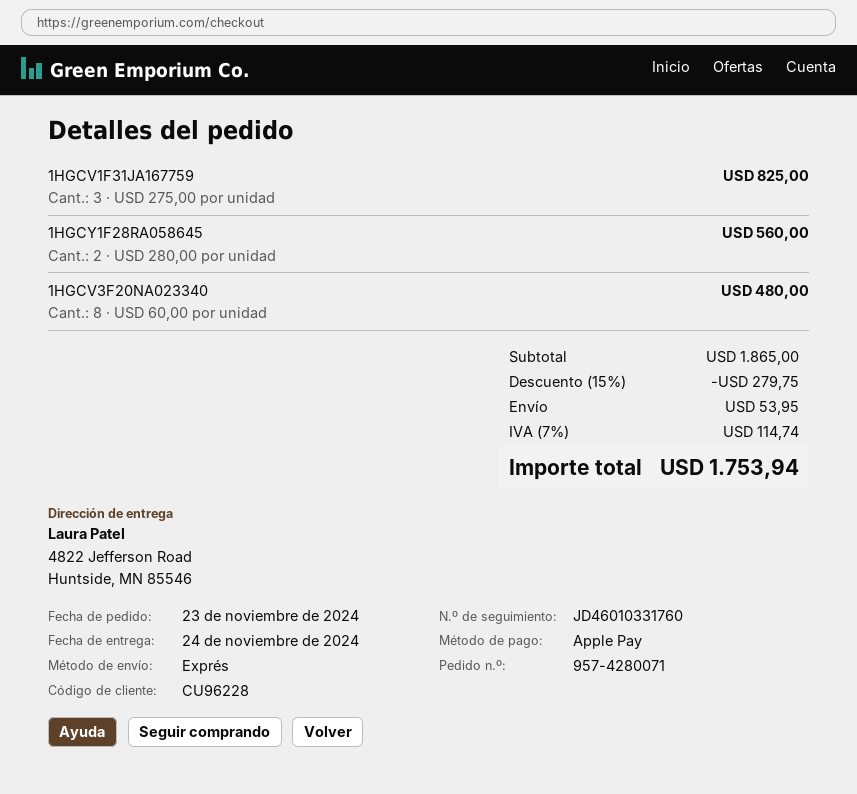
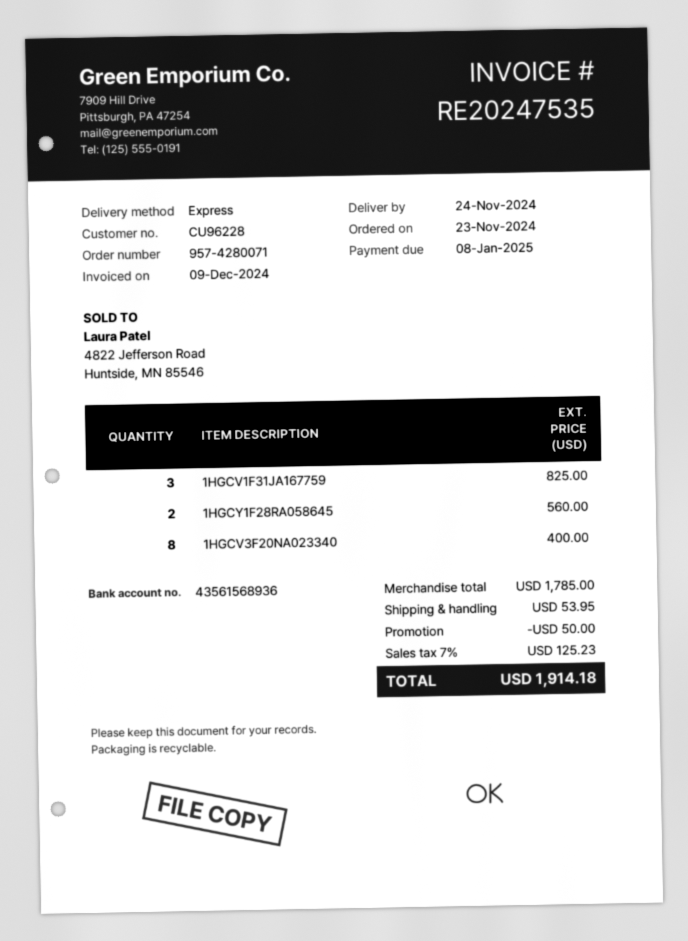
1HGCV3F20NA023340: 8 for 480.00 -> 8 for 400.00
subtotal: 1865.00 -> 1785.00
discount: 279.75 -> 50.00
tax: 7% = 114.74 -> 7% = 125.23
total: 1753.94 -> 1914.18

